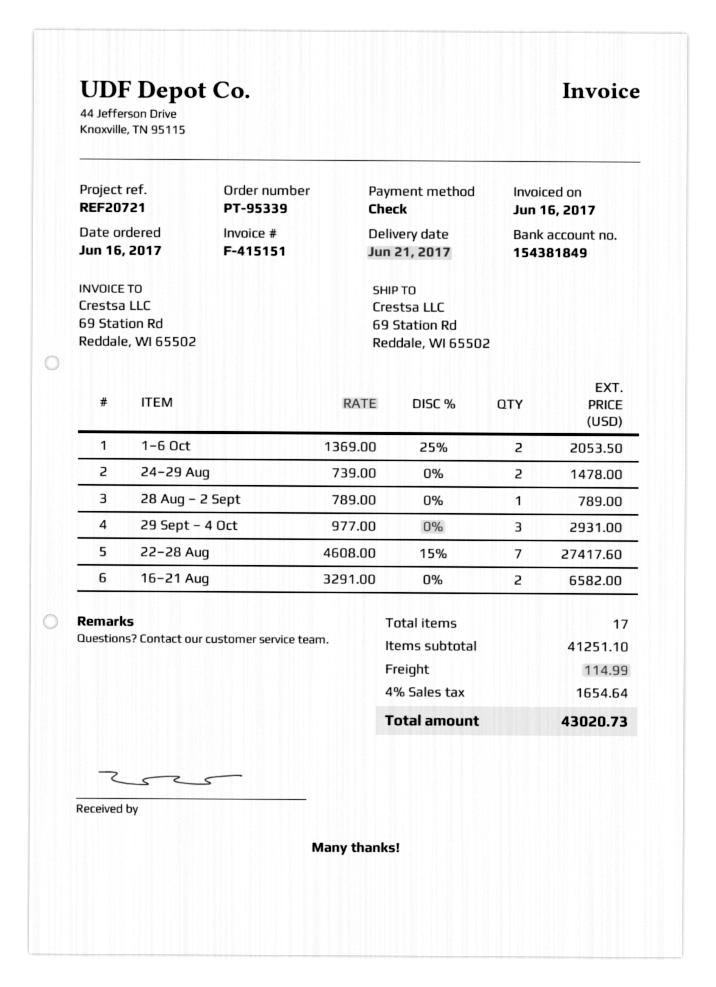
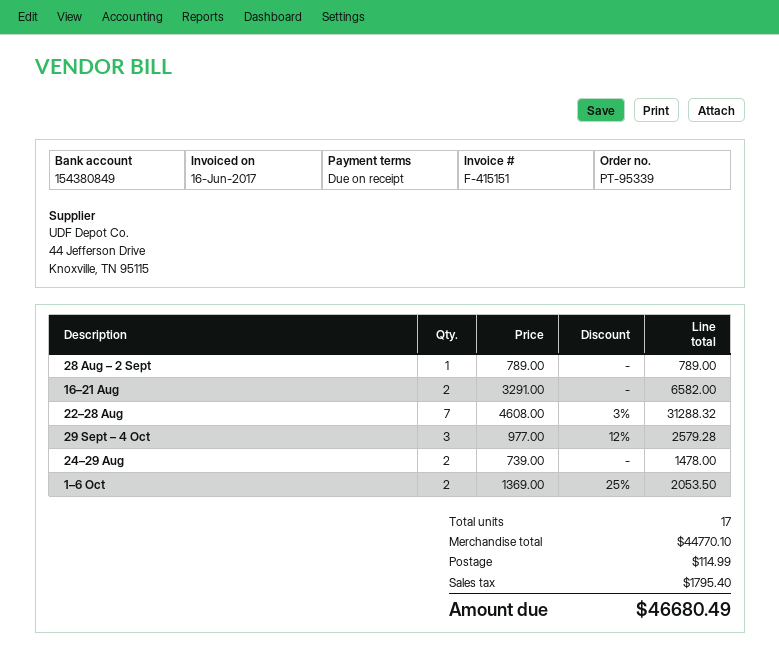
bank account: 154381849 -> 154380849
29 Sept – 4 Oct: 3 x 977.00 = 2931.00 -> 3 x 977.00 - 12% = 2579.28
22–28 Aug: 7 x 4608.00 - 15% = 27417.60 -> 7 x 4608.00 - 3% = 31288.32
subtotal: 41251.10 -> 44770.10
tax: 1654.64 -> 1795.40
total: 43020.73 -> 46680.49

